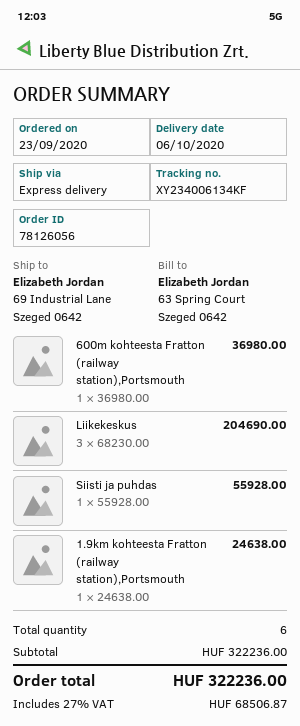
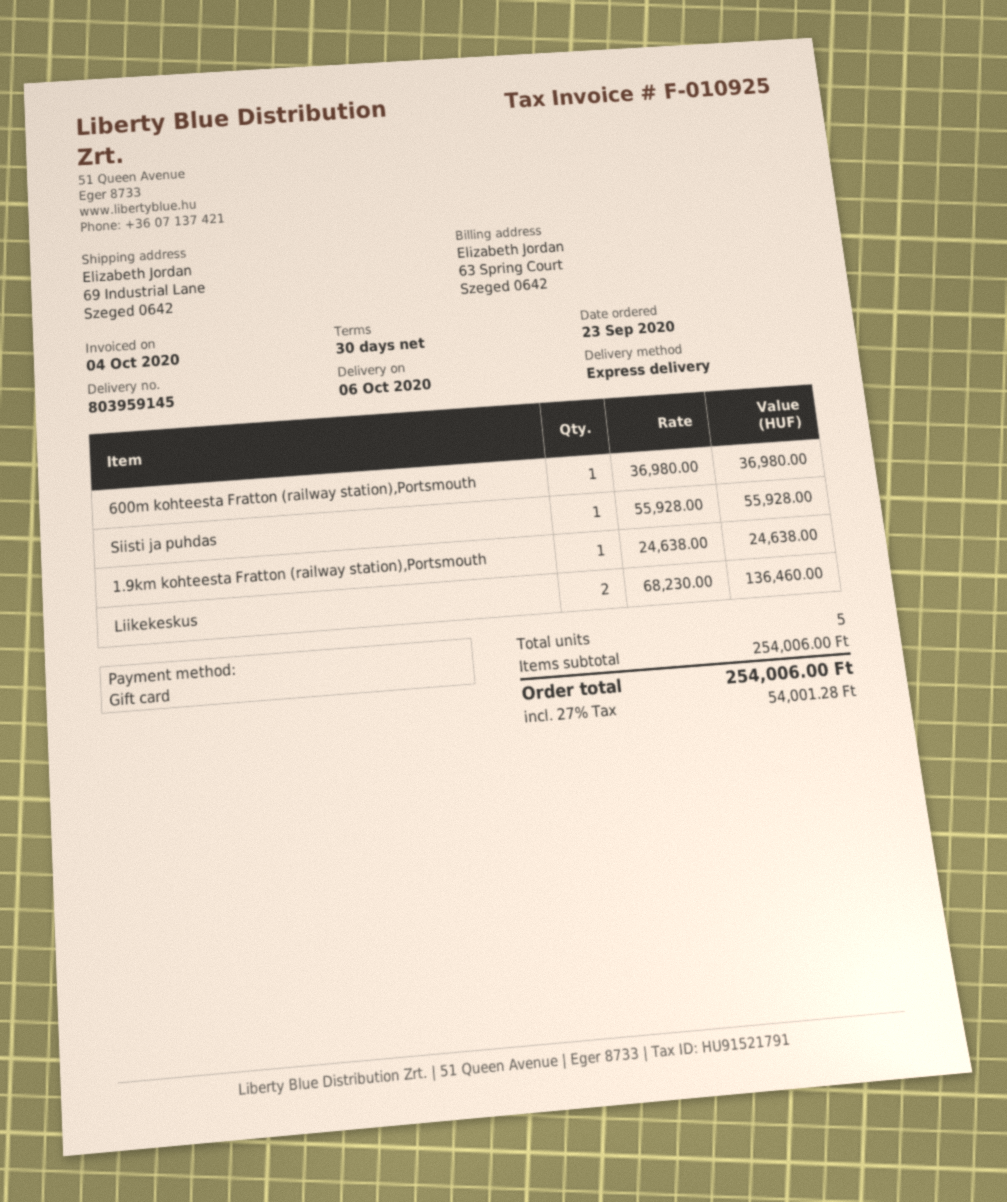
Liikekeskus: 3 x 68230.00 = 204690.00 -> 2 x 68230.00 = 136460.00
total quantity: 6 -> 5
subtotal: 322236.00 -> 254006.00
tax: 27% = 68506.87 -> 27% = 54001.28
total: 322236.00 -> 254006.00

